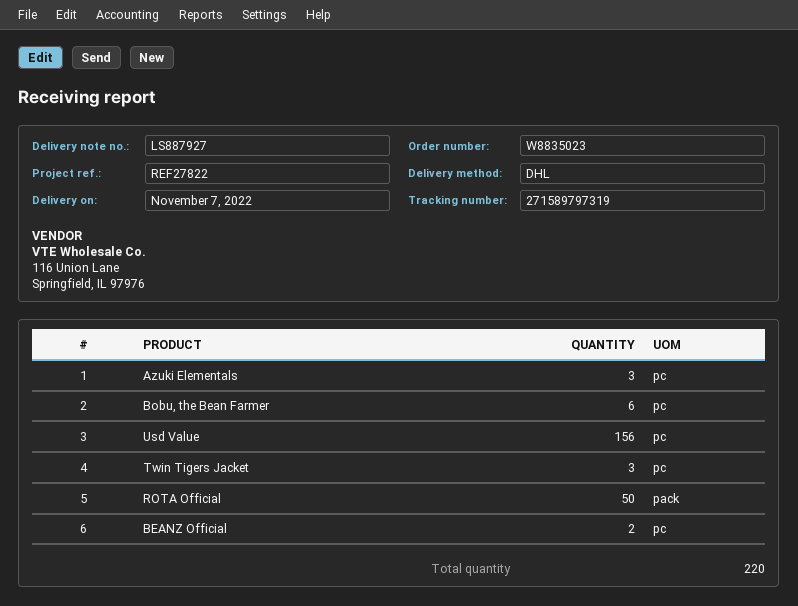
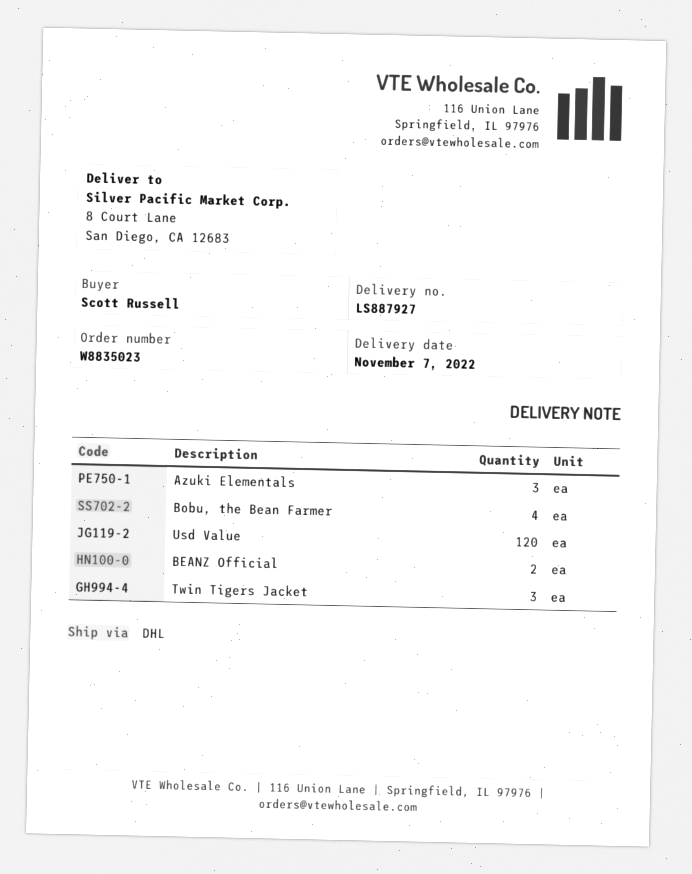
Bobu, the Bean Farmer: 6 -> 4
Usd Value: 156 -> 120
ROTA Official: 50 -> none

